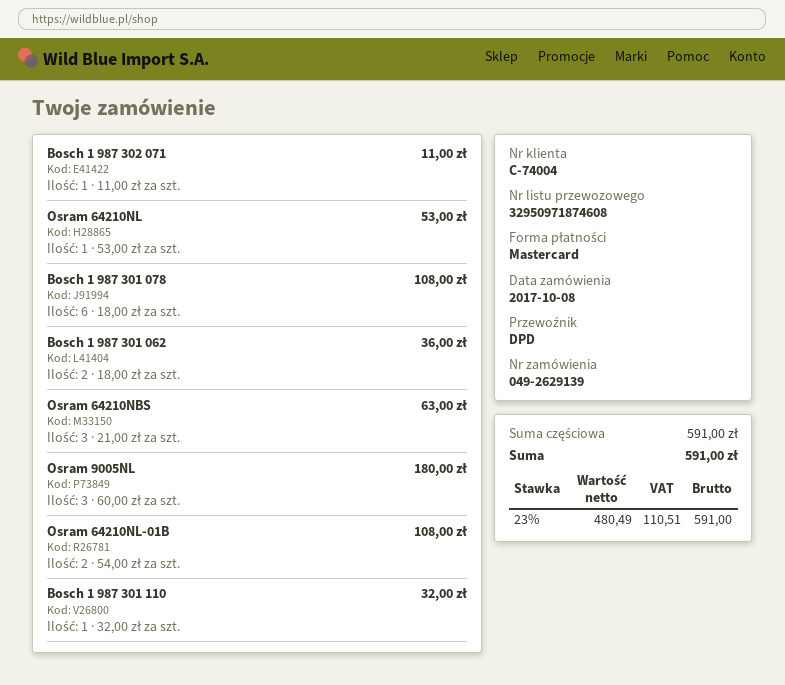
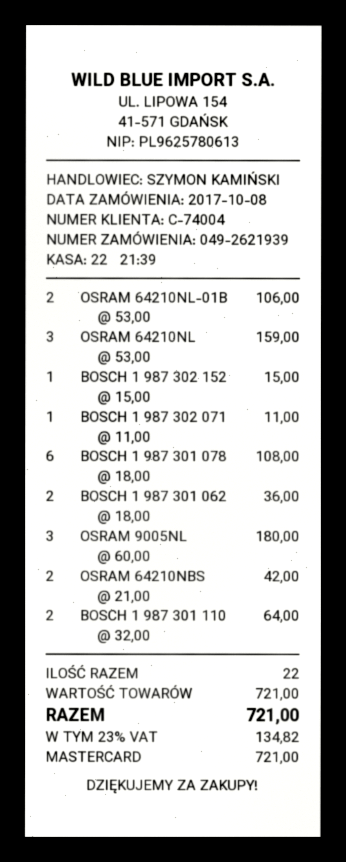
order number: 049-2629139 -> 049-2621939
Osram 64210NL: 1 x 53.00 = 53.00 -> 3 x 53.00 = 159.00
Osram 64210NBS: 3 x 21.00 = 63.00 -> 2 x 21.00 = 42.00
Osram 64210NL-01B: 2 x 54.00 = 108.00 -> 2 x 53.00 = 106.00
Bosch 1 987 301 110: 1 x 32.00 = 32.00 -> 2 x 32.00 = 64.00
BOSCH 1 987 302 152: none -> 1 x 15.00 = 15.00
subtotal: 591.00 -> 721.00
tax: 23% = 110.51 -> 23% = 134.82
total: 591.00 -> 721.00

